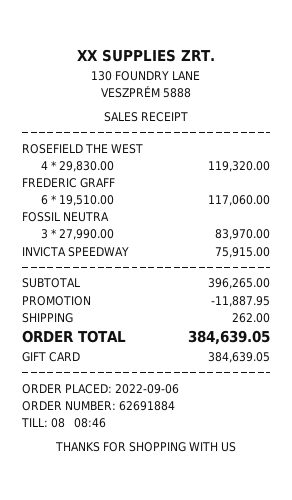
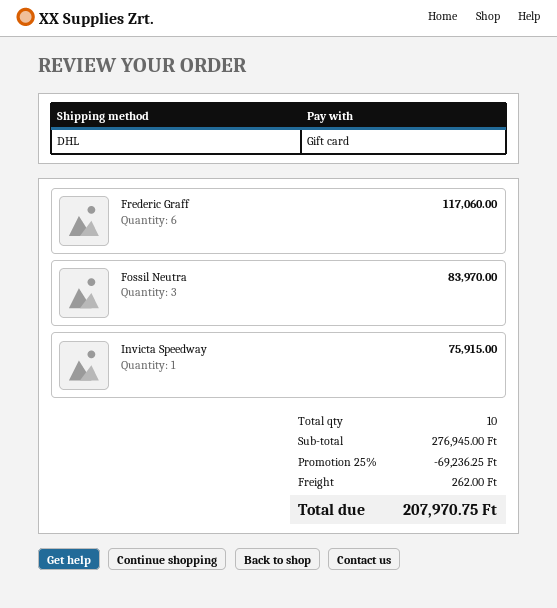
ROSEFIELD THE WEST: 4 for 119320.00 -> none
subtotal: 396265.00 -> 276945.00
discount: 11887.95 -> 69236.25
total: 384639.05 -> 207970.75

